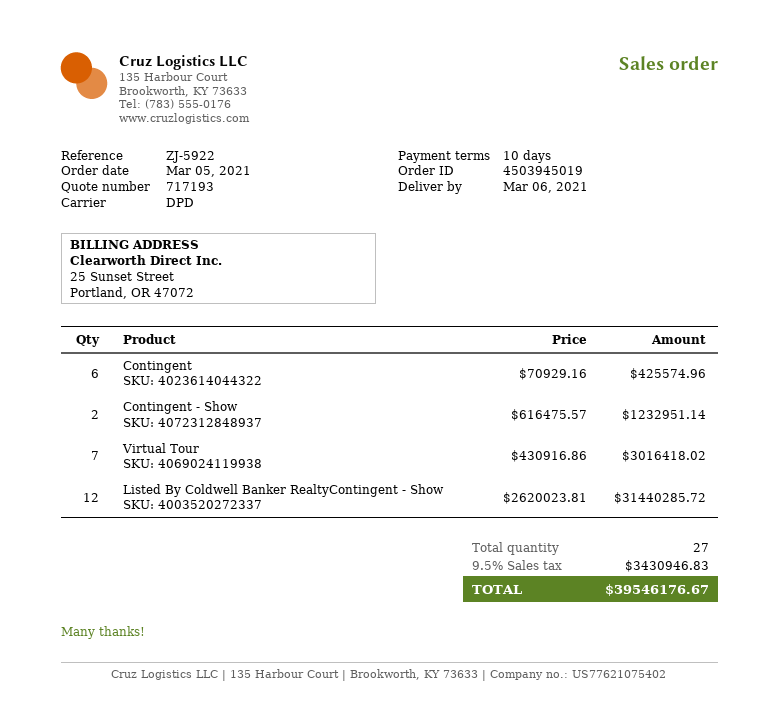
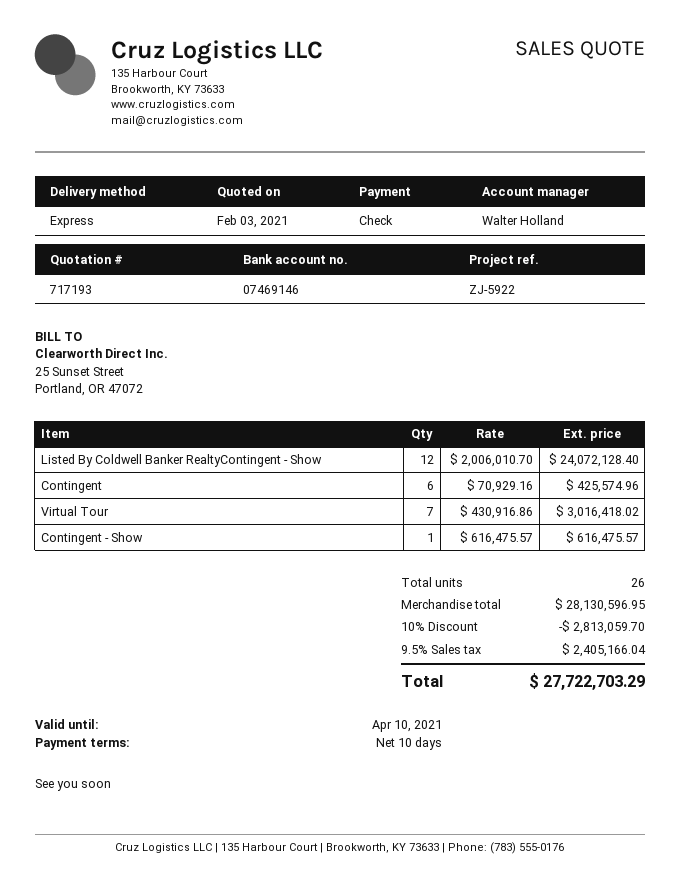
shipping method: DPD -> express
Contingent - Show: 2 x 616475.57 = 1232951.14 -> 1 x 616475.57 = 616475.57
Listed By Coldwell Banker RealtyContingent - Show: 12 x 2620023.81 = 31440285.72 -> 12 x 2006010.70 = 24072128.40
total quantity: 27 -> 26
discount: none -> 10% = 2813059.70
tax: 9.5% = 3430946.83 -> 9.5% = 2405166.04
total: 39546176.67 -> 27722703.29

